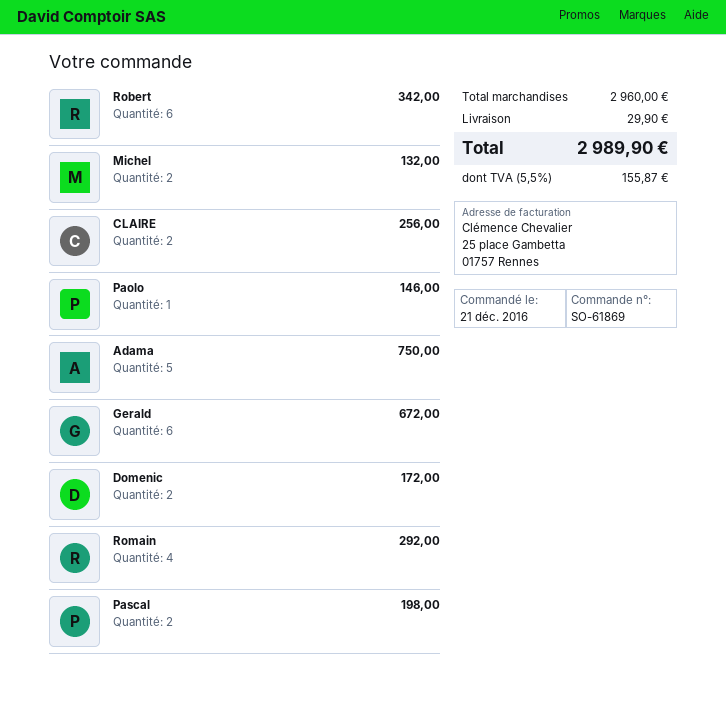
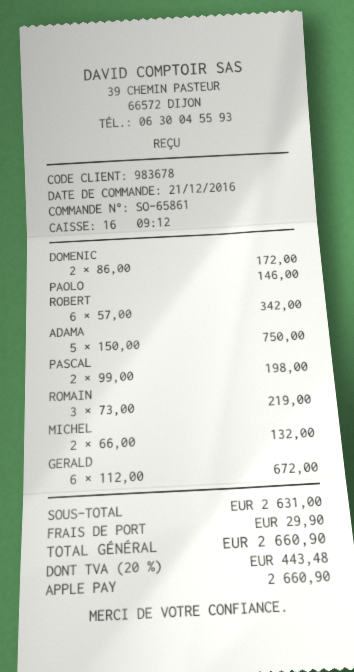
order number: SO-61869 -> SO-65861
CLAIRE: 2 for 256.00 -> none
Romain: 4 for 292.00 -> 3 for 219.00
subtotal: 2960.00 -> 2631.00
tax: 5.5% = 155.87 -> 20% = 443.48
total: 2989.90 -> 2660.90

